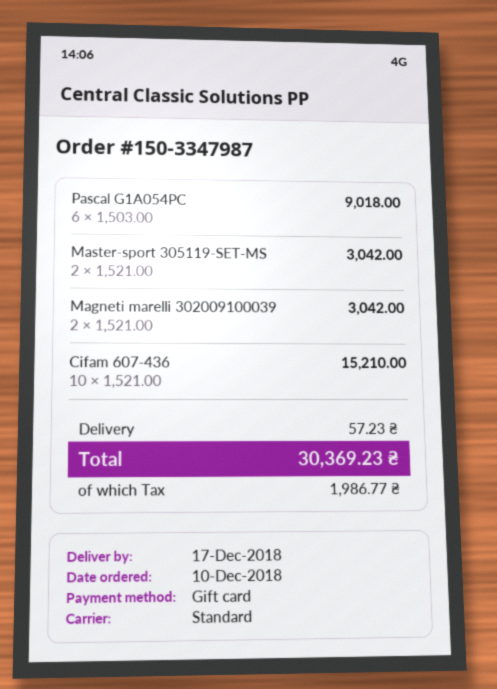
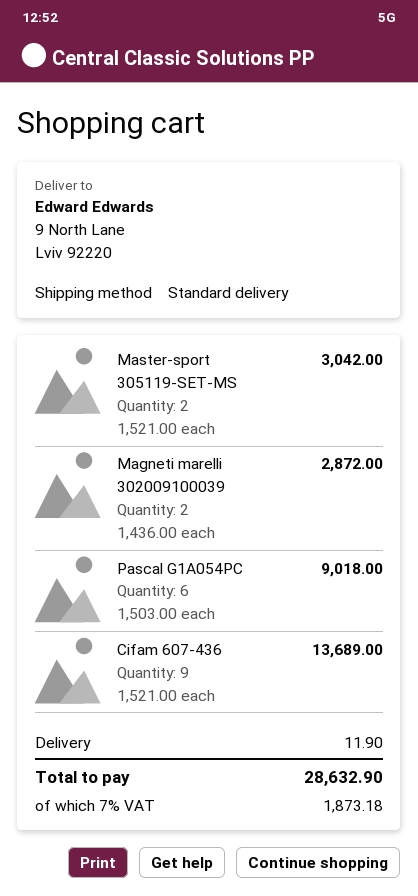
Magneti marelli 302009100039: 2 x 1521.00 = 3042.00 -> 2 x 1436.00 = 2872.00
Cifam 607-436: 10 x 1521.00 = 15210.00 -> 9 x 1521.00 = 13689.00
shipping: 57.23 -> 11.90
tax: 1986.77 -> 1873.18
total: 30369.23 -> 28632.90

